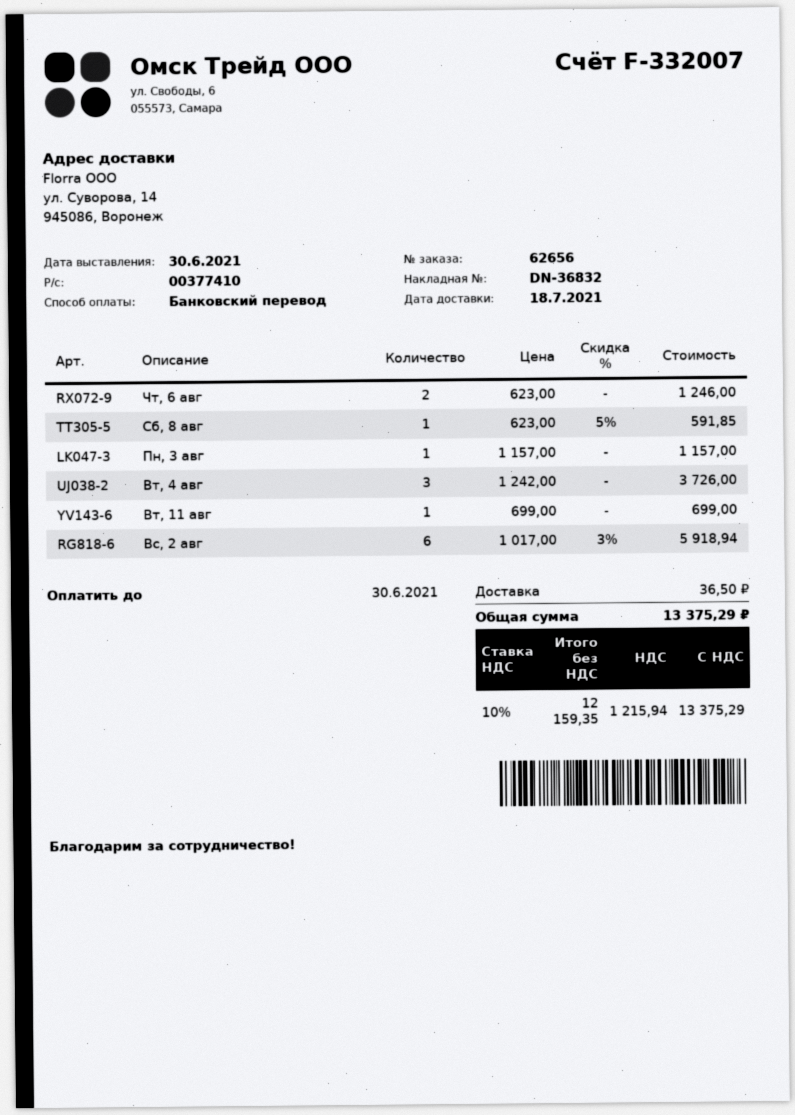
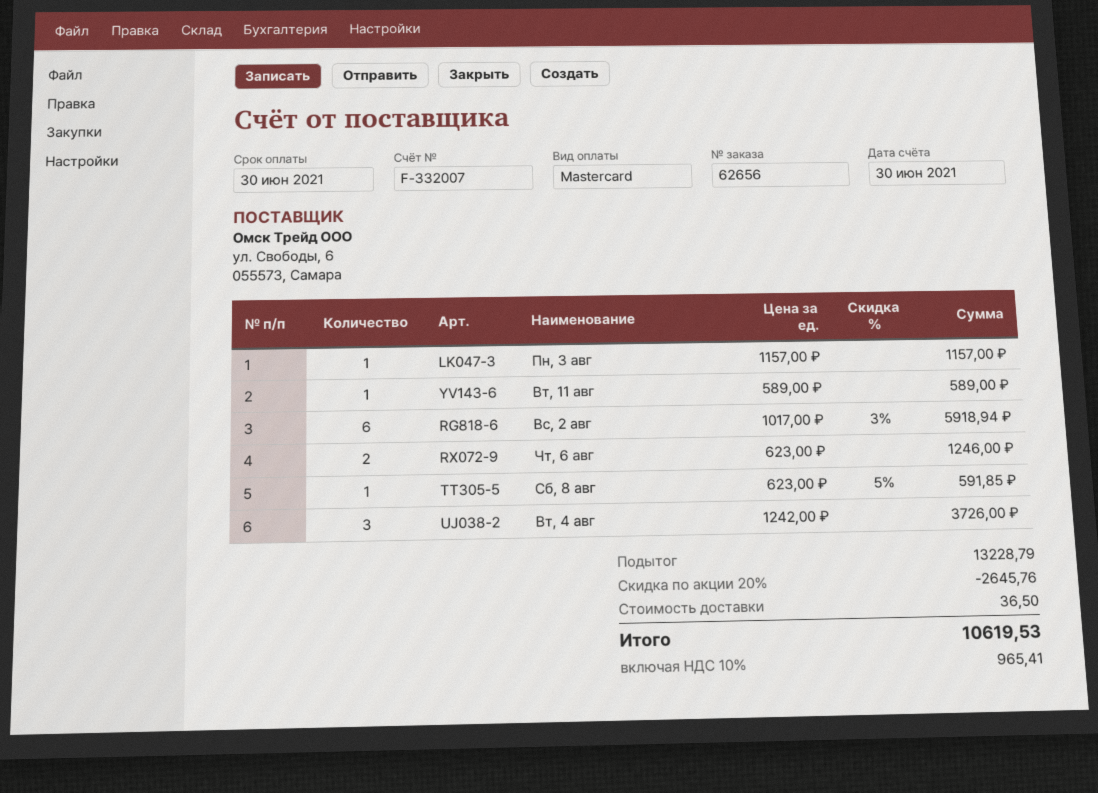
payment method: bank transfer -> Mastercard
Вт, 11 авг: 1 x 699.00 = 699.00 -> 1 x 589.00 = 589.00
discount: none -> 20% = 2645.76
tax: 10% = 1215.94 -> 10% = 965.41
total: 13375.29 -> 10619.53

